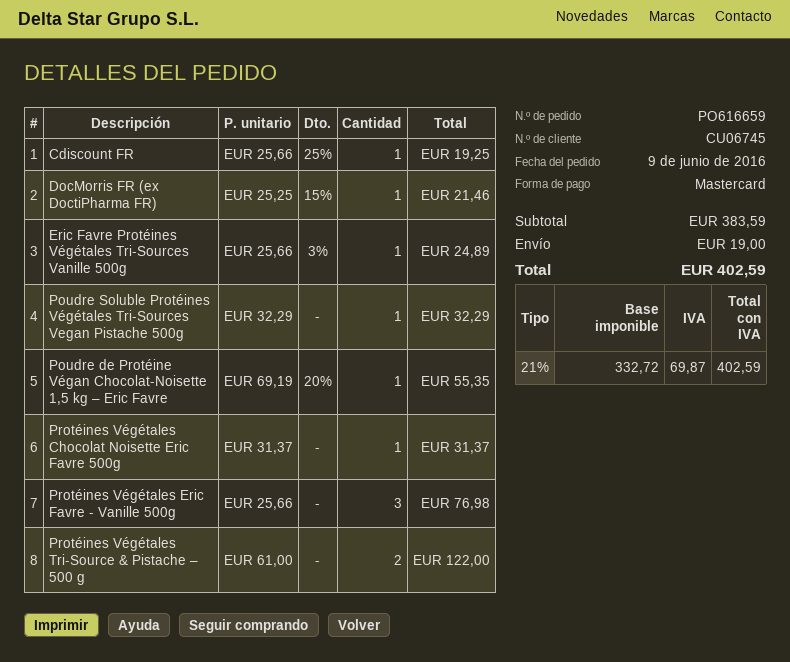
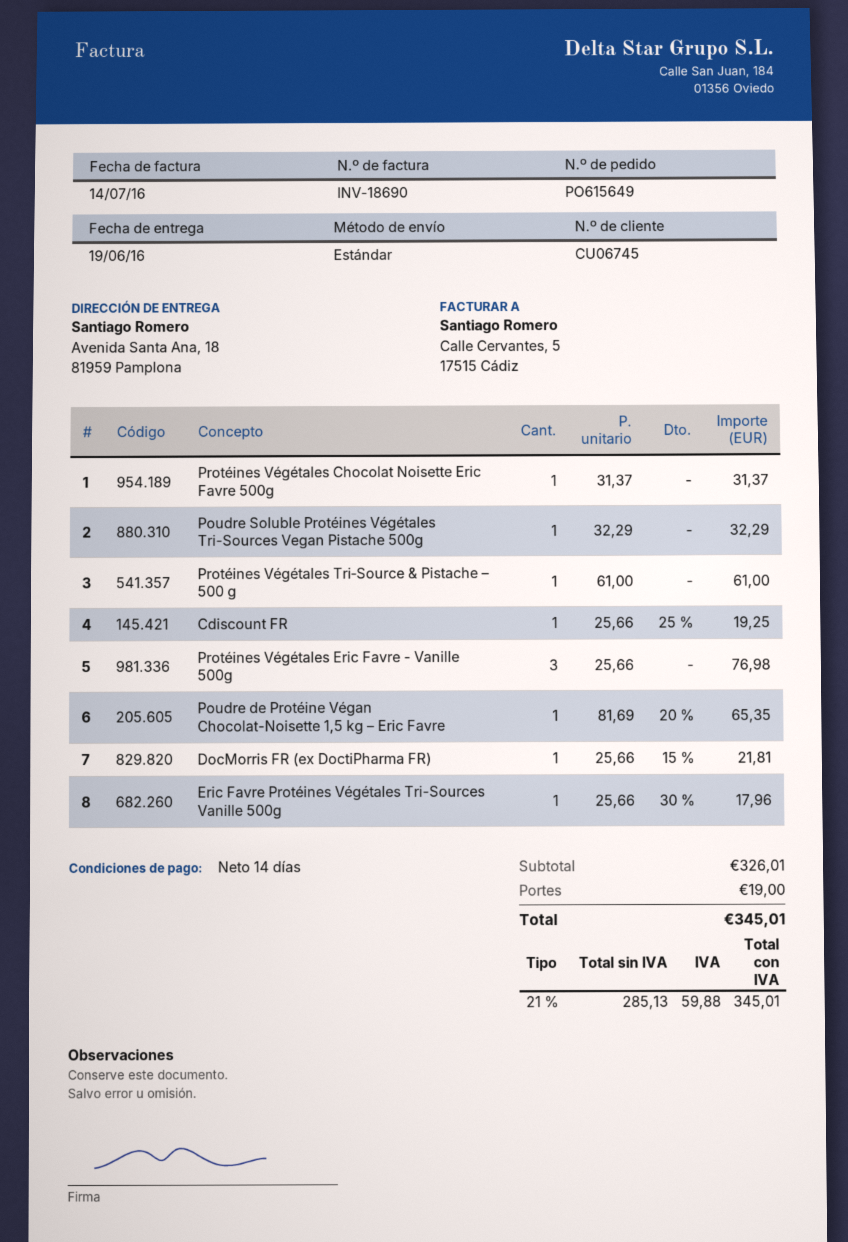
order number: PO616659 -> PO615649
DocMorris FR (ex DoctiPharma FR): 1 x 25.25 - 15% = 21.46 -> 1 x 25.66 - 15% = 21.81
Eric Favre Protéines Végétales Tri-Sources Vanille 500g: 1 x 25.66 - 3% = 24.89 -> 1 x 25.66 - 30% = 17.96
Poudre de Protéine Végan Chocolat-Noisette 1,5 kg – Eric Favre: 1 x 69.19 - 20% = 55.35 -> 1 x 81.69 - 20% = 65.35
Protéines Végétales Tri‑Source & Pistache – 500 g: 2 x 61.00 = 122.00 -> 1 x 61.00 = 61.00
subtotal: 383.59 -> 326.01
net: 332.72 -> 285.13
tax: 21% = 69.87 -> 21% = 59.88
total: 402.59 -> 345.01

